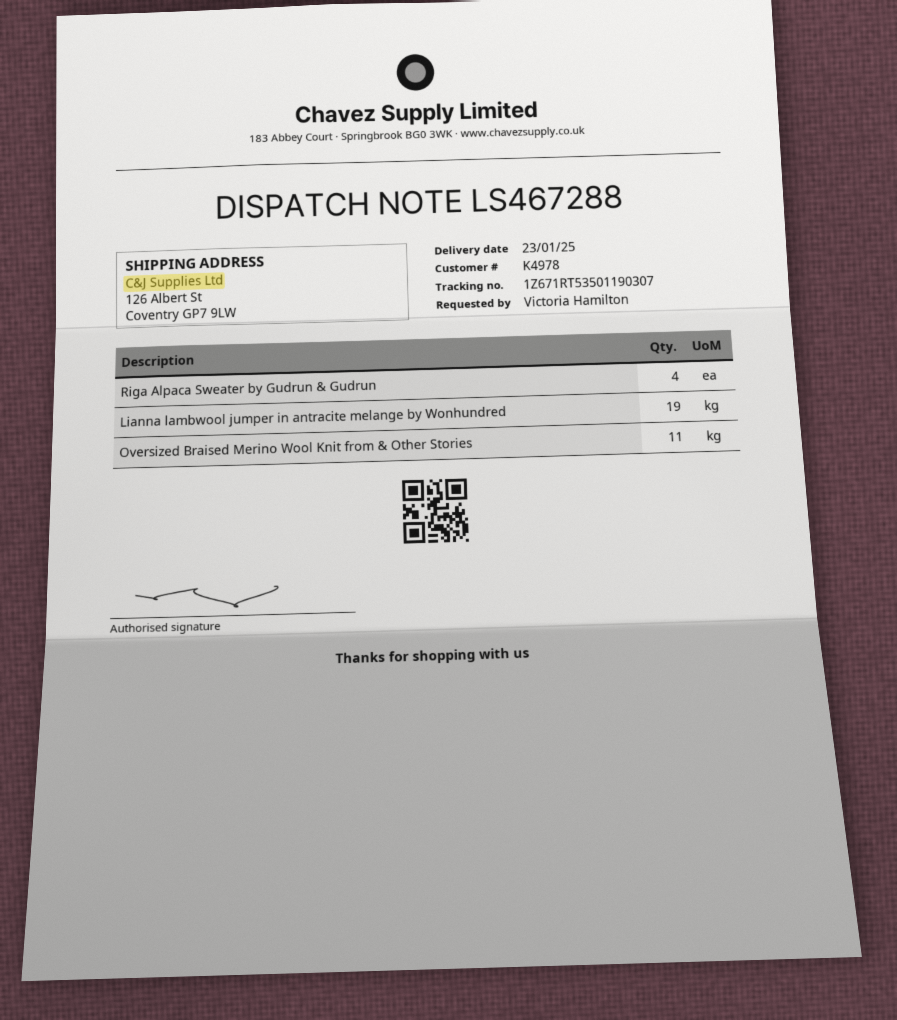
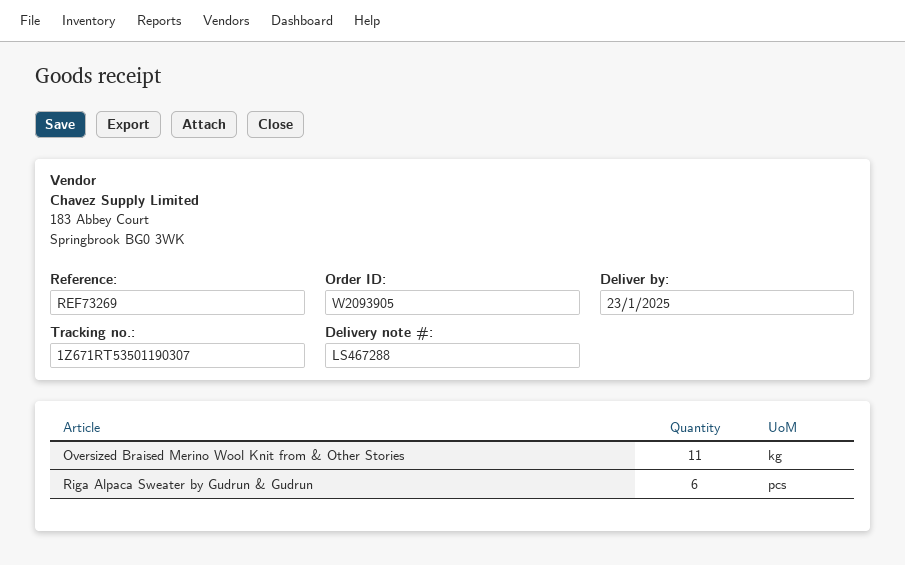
Riga Alpaca Sweater by Gudrun & Gudrun: 4 -> 6
Lianna lambwool jumper in antracite melange by Wonhundred: 19 -> none

